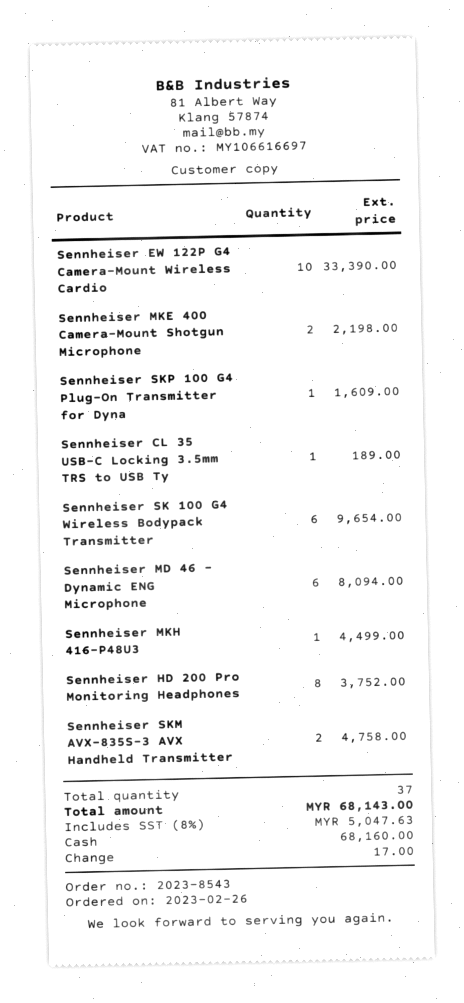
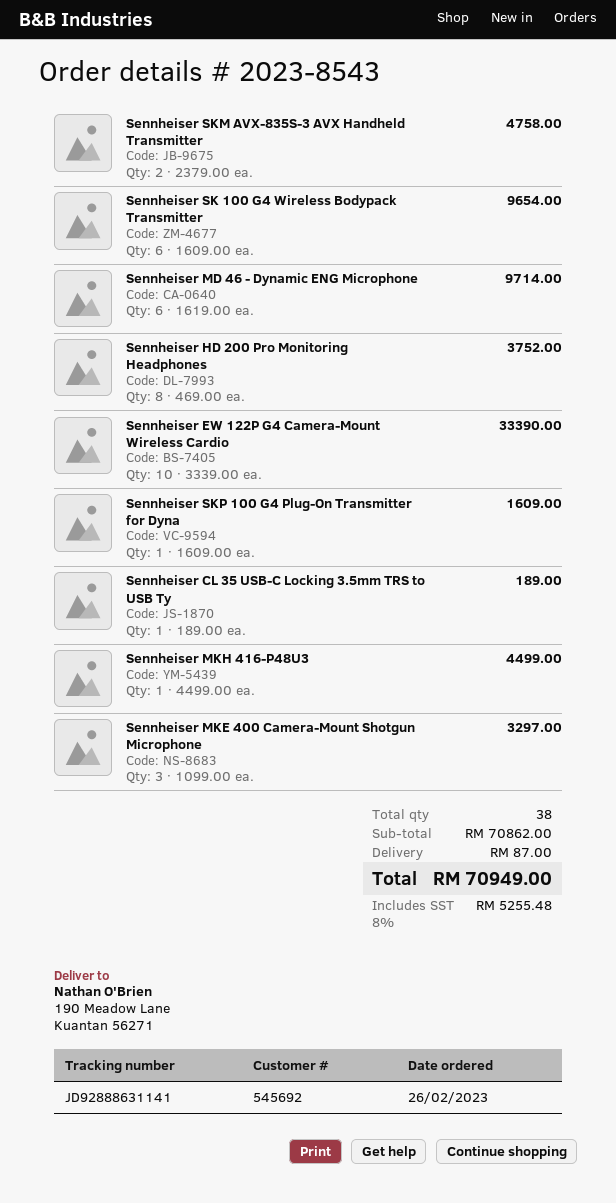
Sennheiser MKE 400 Camera-Mount Shotgun Microphone: 2 for 2198.00 -> 3 for 3297.00
Sennheiser MD 46 - Dynamic ENG Microphone: 6 for 8094.00 -> 6 for 9714.00
total quantity: 37 -> 38
shipping: none -> 87.00
tax: 8% = 5047.63 -> 8% = 5255.48
total: 68143.00 -> 70949.00

